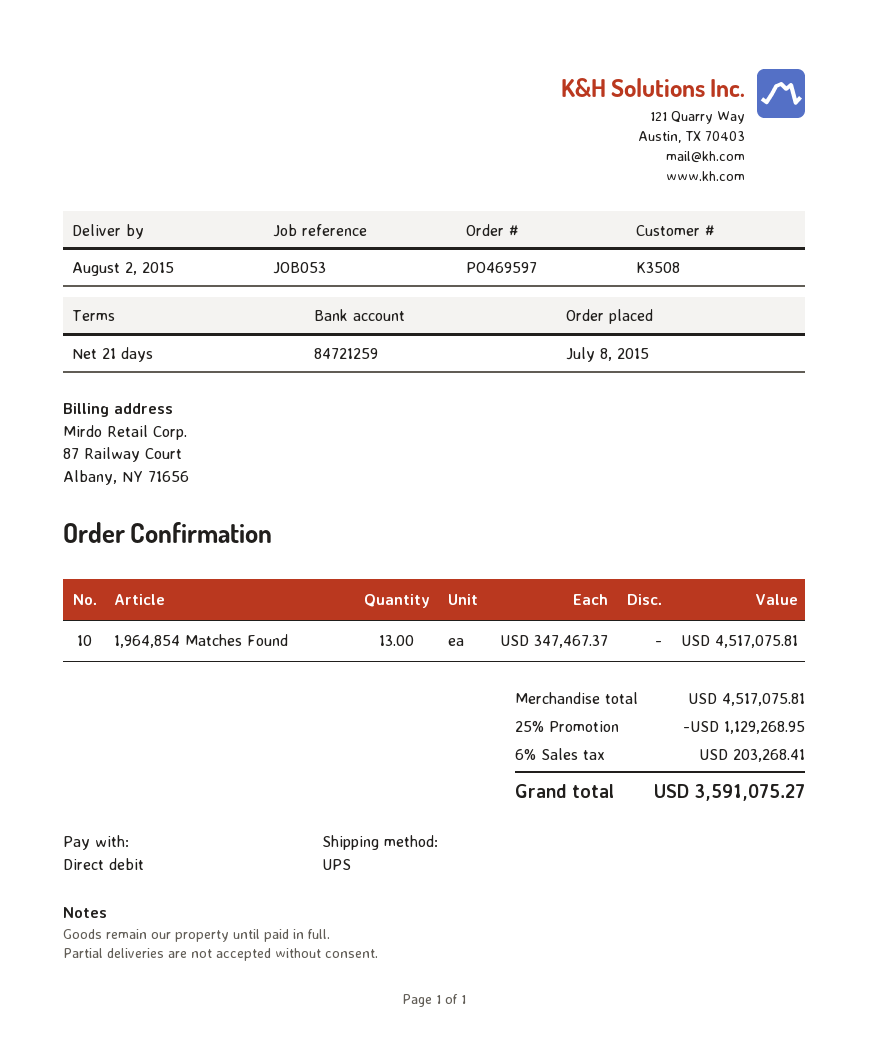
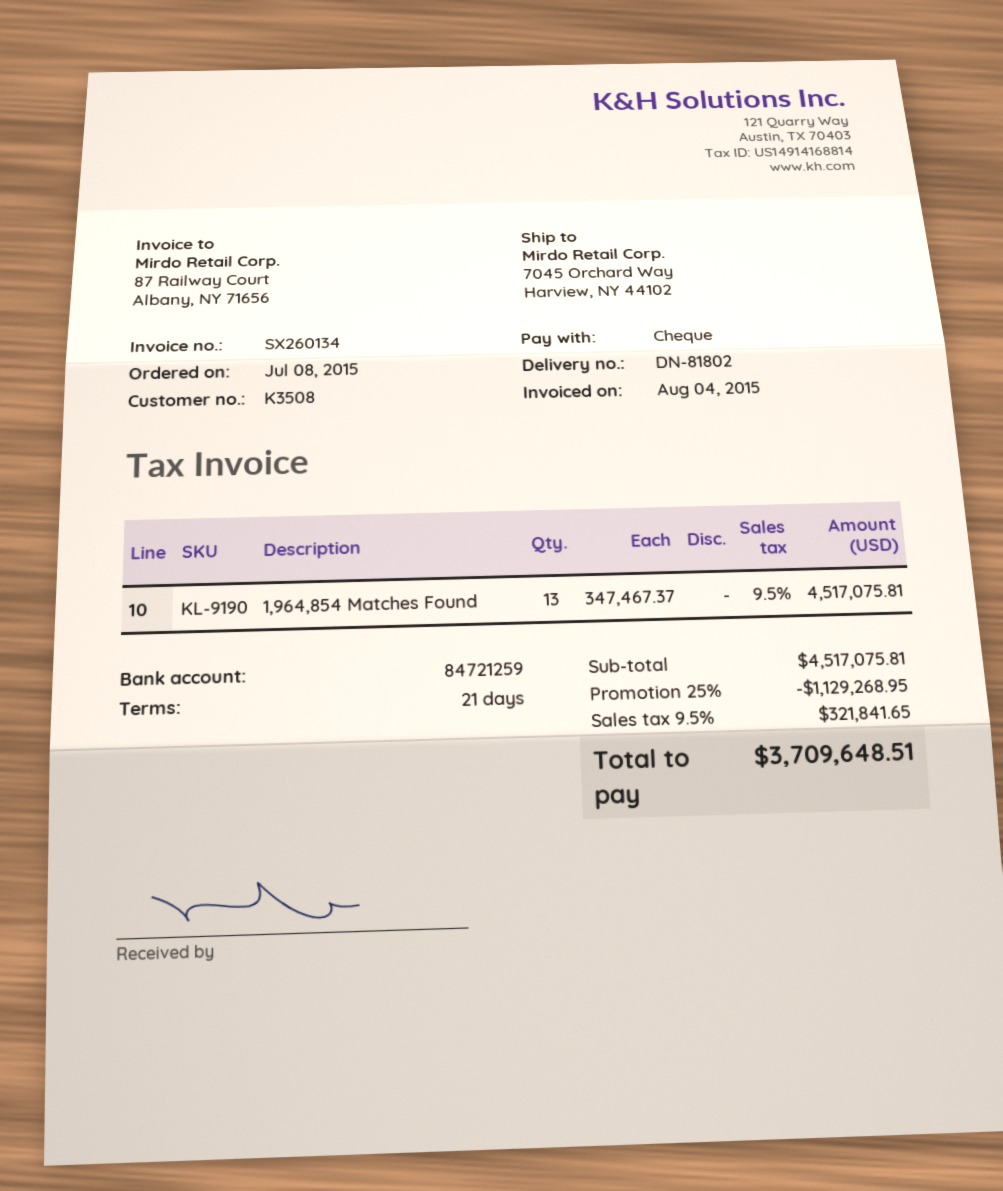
payment method: direct debit -> cheque
tax: 6% = 203268.41 -> 9.5% = 321841.65
total: 3591075.27 -> 3709648.51

